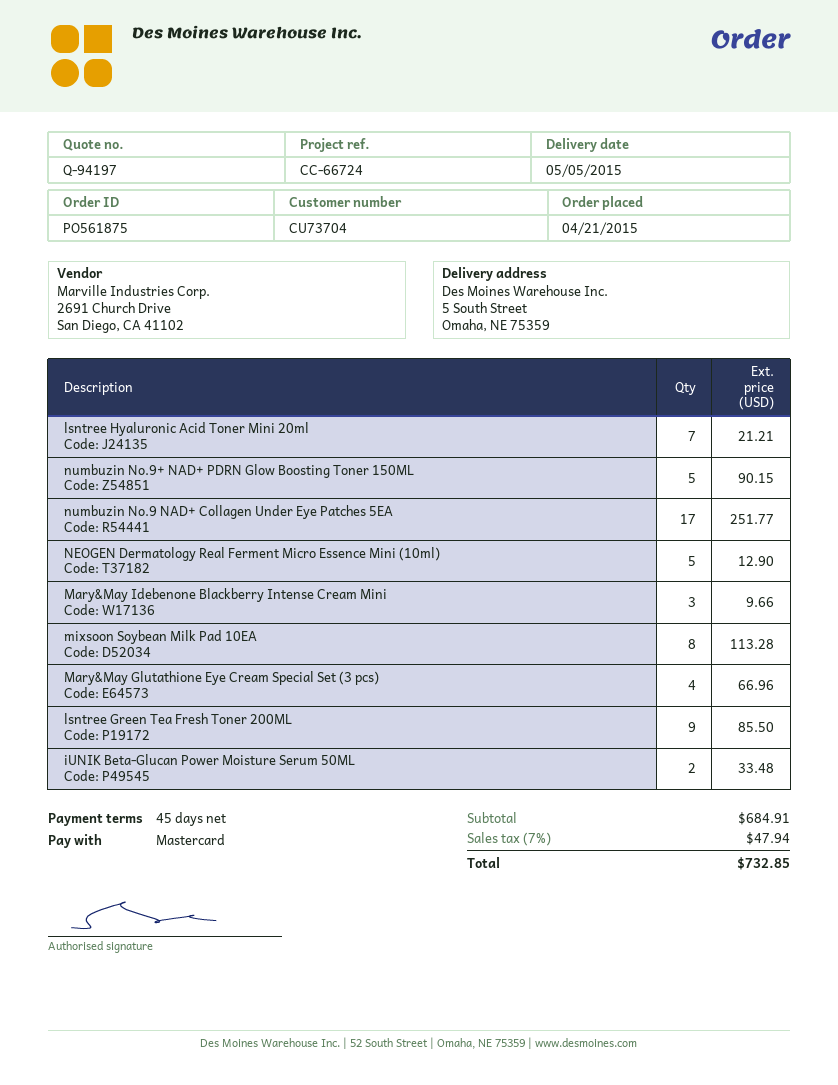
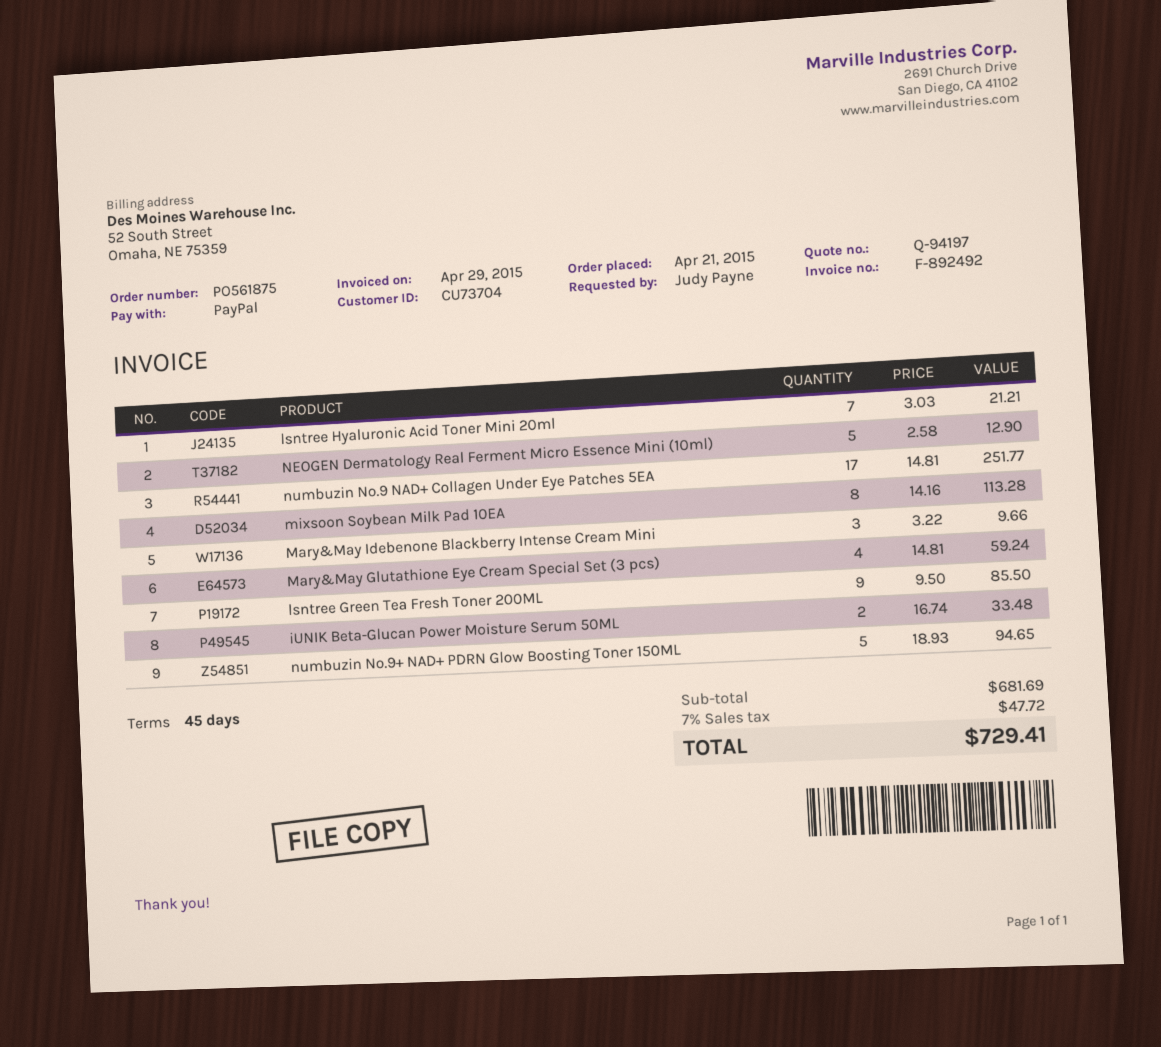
payment method: Mastercard -> PayPal
numbuzin No.9+ NAD+ PDRN Glow Boosting Toner 150ML: 5 for 90.15 -> 5 for 94.65
Mary&May Glutathione Eye Cream Special Set (3 pcs): 4 for 66.96 -> 4 for 59.24
subtotal: 684.91 -> 681.69
tax: 7% = 47.94 -> 7% = 47.72
total: 732.85 -> 729.41

